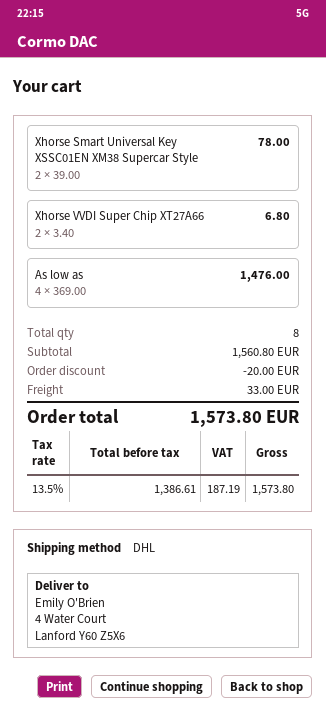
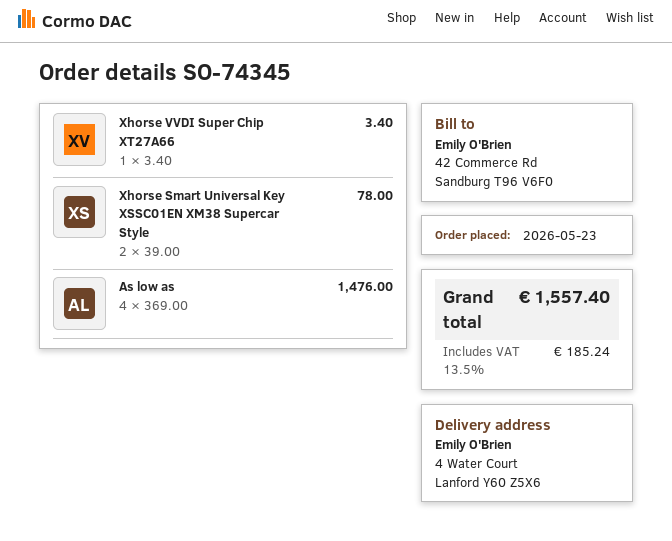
Xhorse VVDI Super Chip XT27A66: 2 x 3.40 = 6.80 -> 1 x 3.40 = 3.40
discount: 20.00 -> none
shipping: 33.00 -> none
tax: 13.5% = 187.19 -> 13.5% = 185.24
total: 1573.80 -> 1557.40

